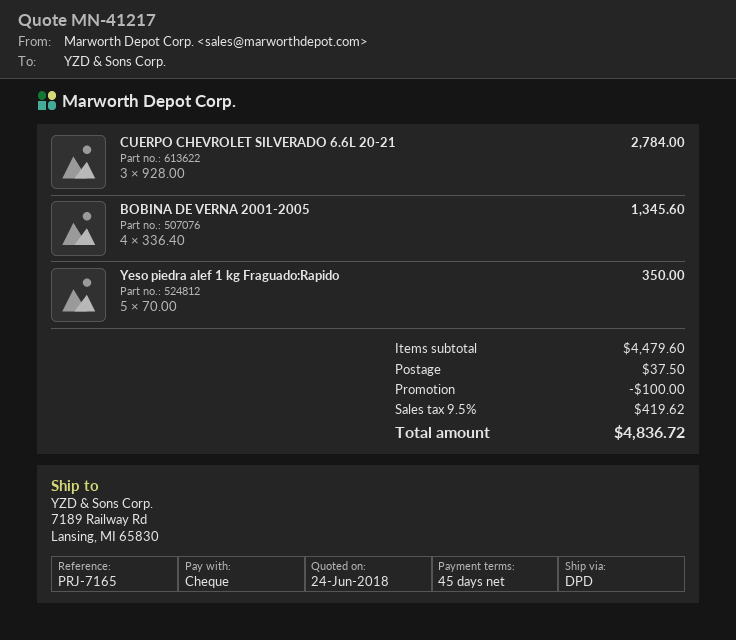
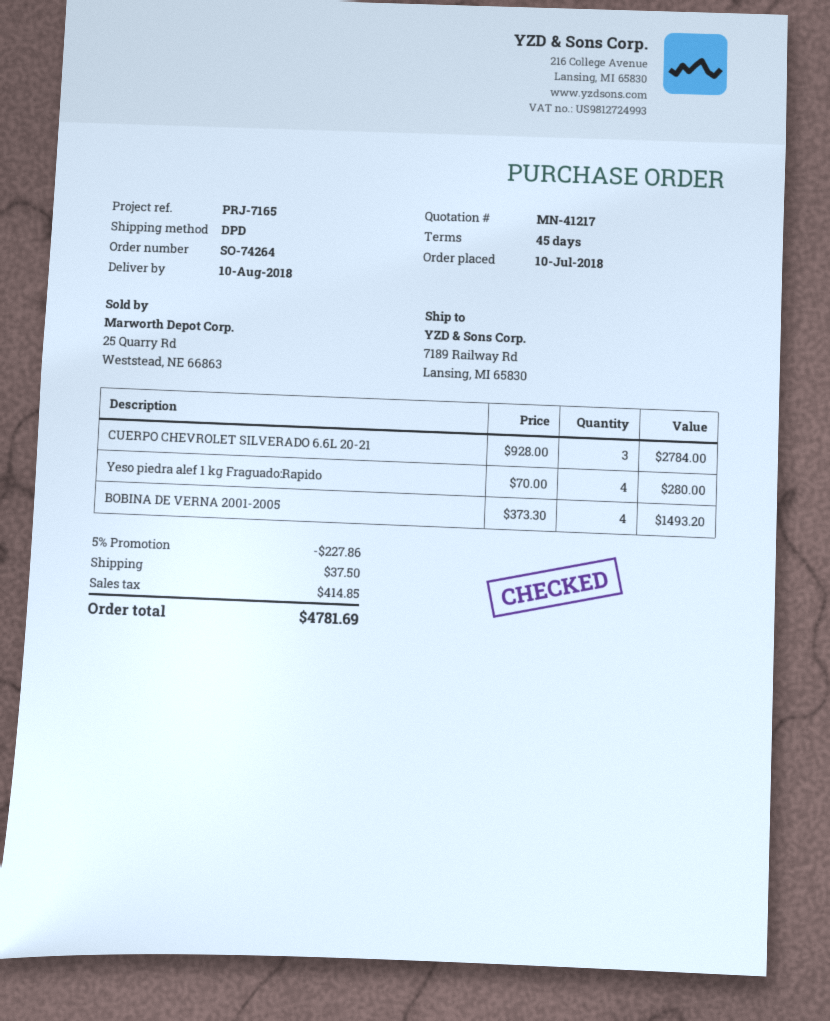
BOBINA DE VERNA 2001-2005: 4 x 336.40 = 1345.60 -> 4 x 373.30 = 1493.20
Yeso piedra alef 1 kg Fraguado:Rapido: 5 x 70.00 = 350.00 -> 4 x 70.00 = 280.00
discount: 100.00 -> 227.86
tax: 419.62 -> 414.85
total: 4836.72 -> 4781.69

